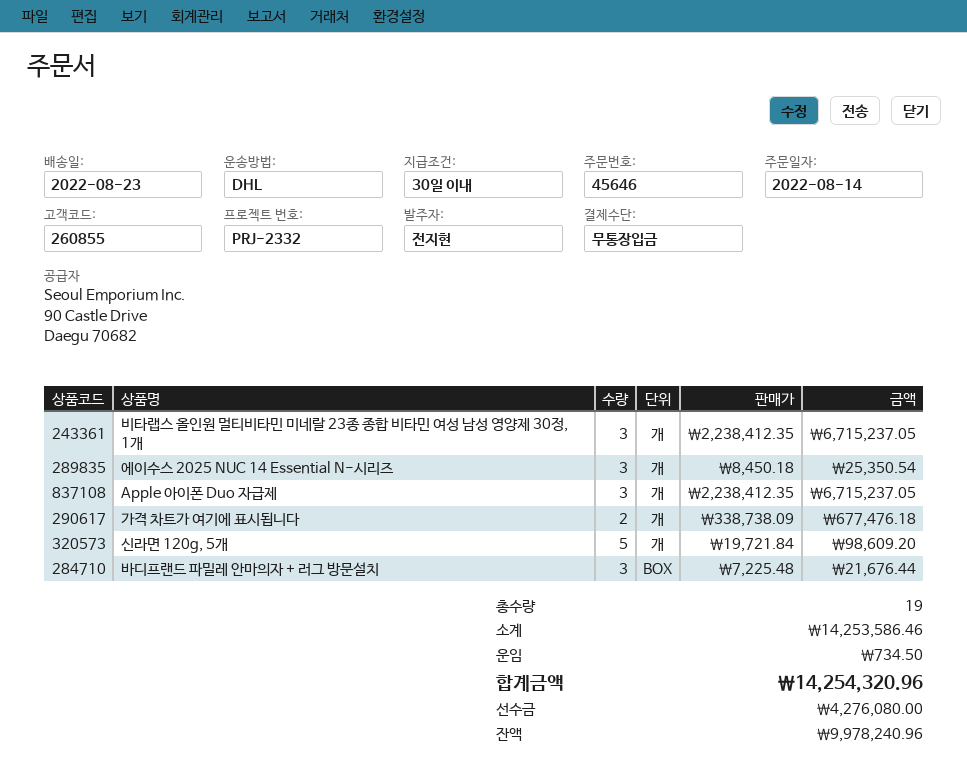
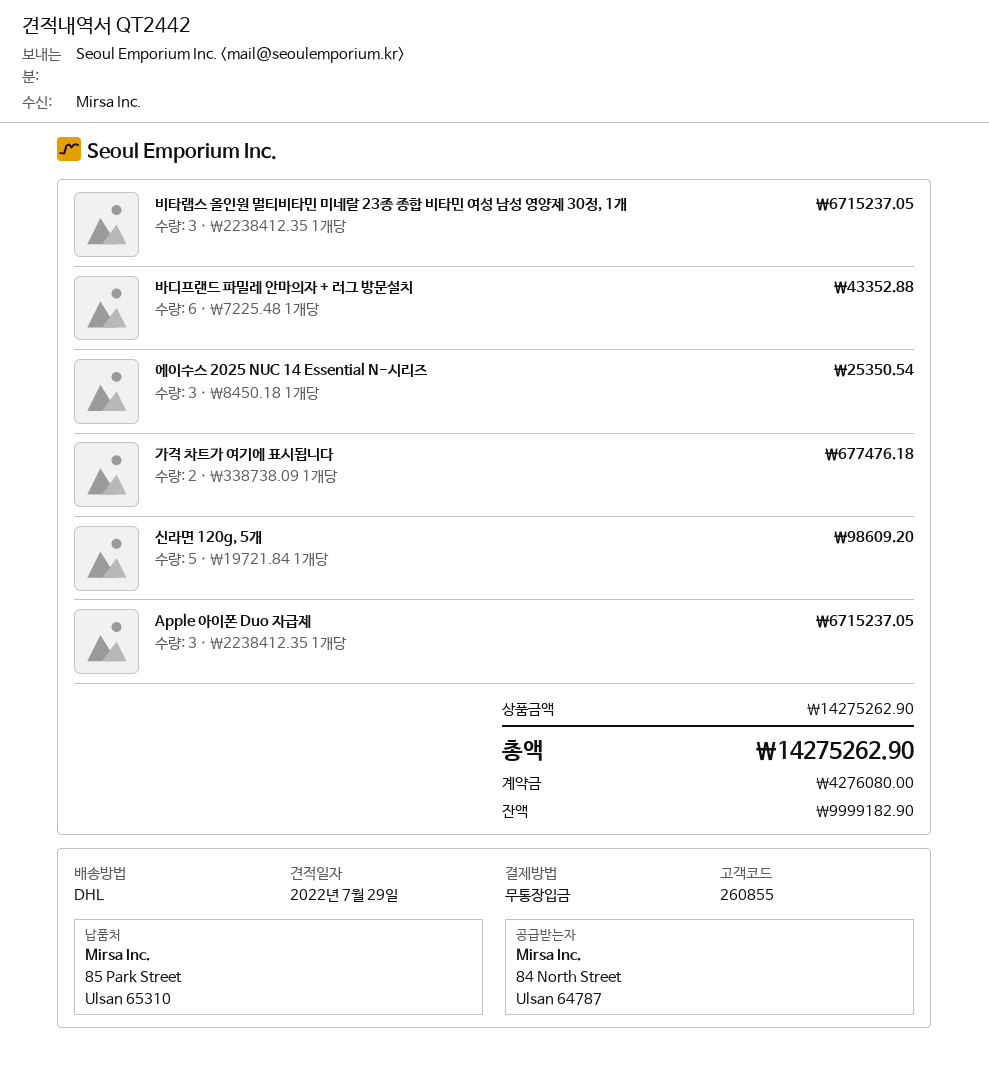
바디프랜드 파밀레 안마의자 + 러그 방문설치: 3 x 7225.48 = 21676.44 -> 6 x 7225.48 = 43352.88
subtotal: 14253586.46 -> 14275262.90
shipping: 734.50 -> none
total: 14254320.96 -> 14275262.90
balance: 9978240.96 -> 9999182.90

